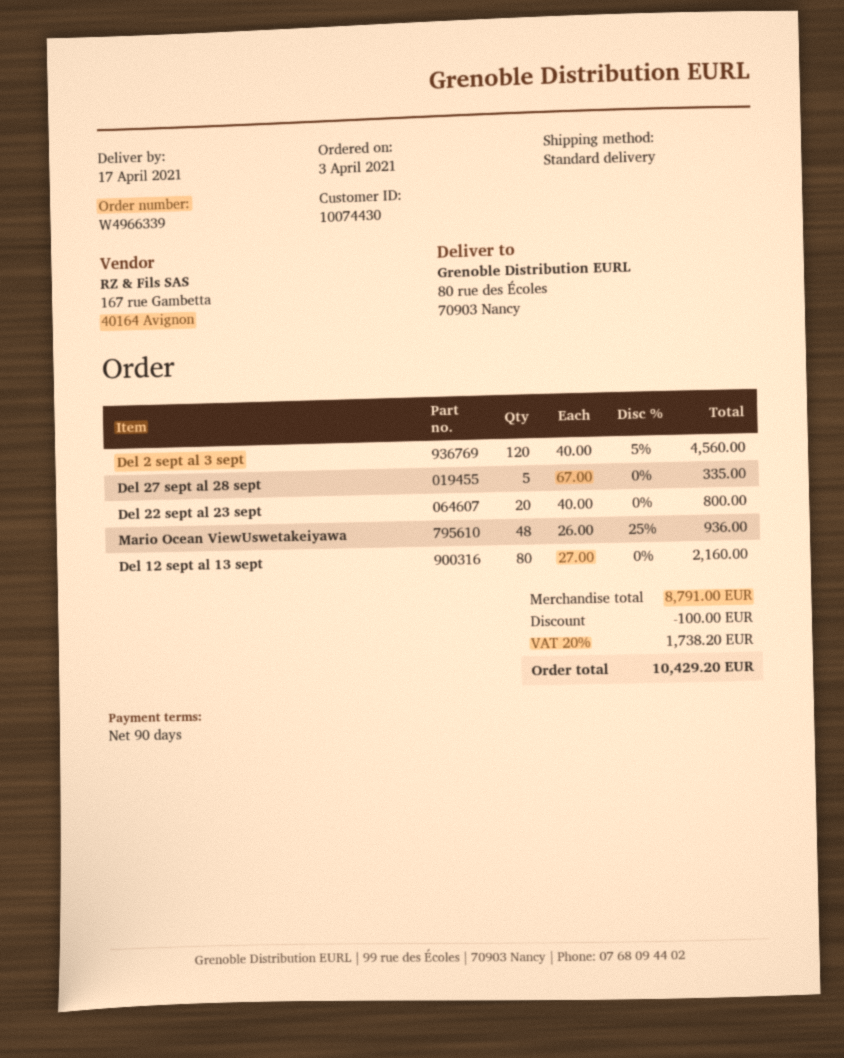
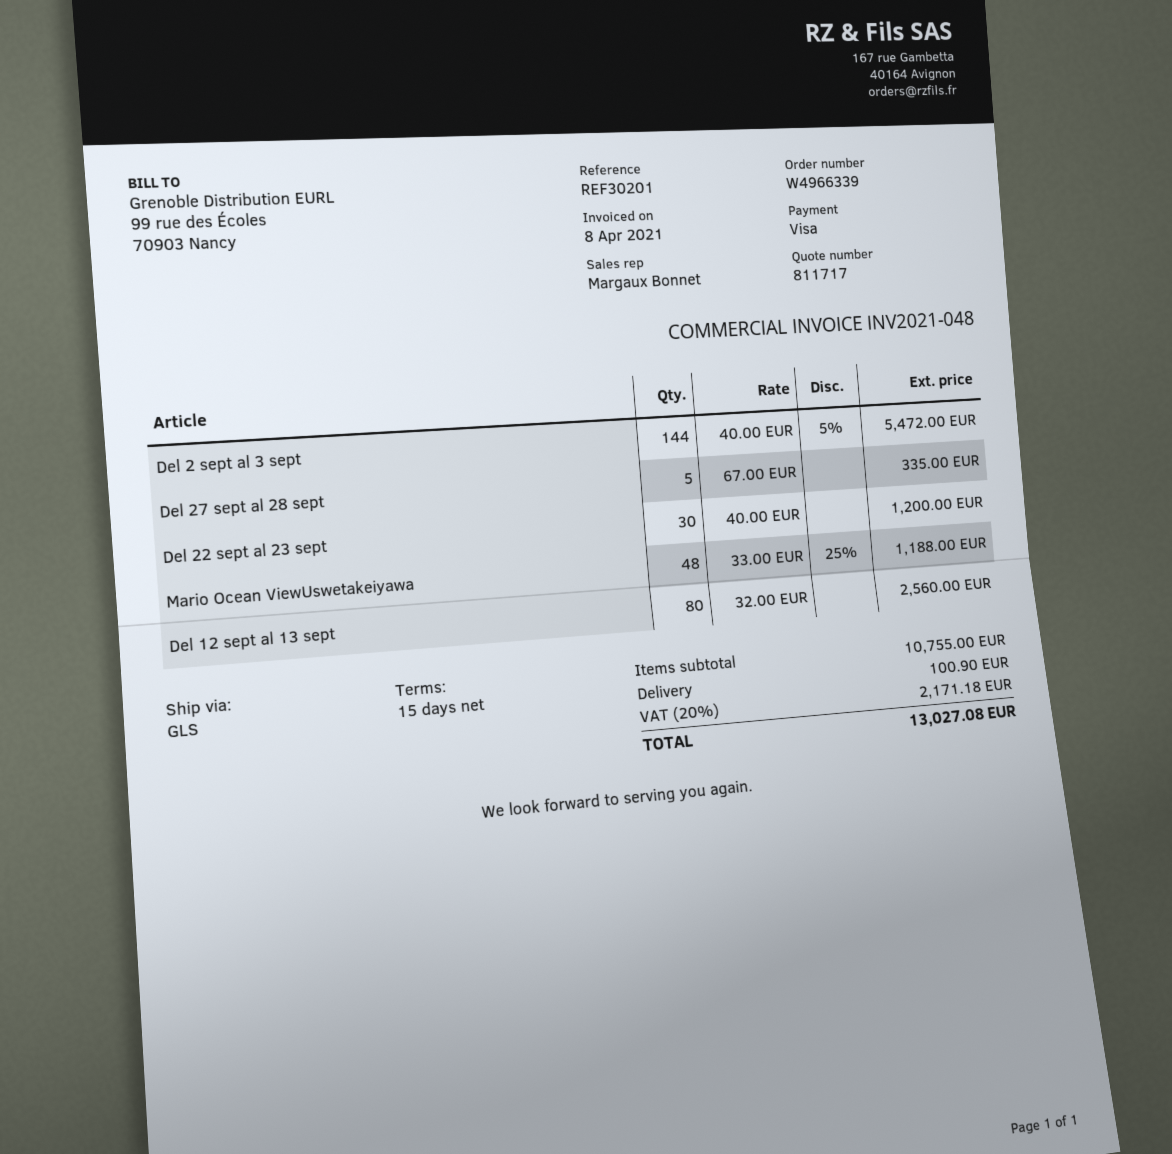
payment terms: 90 days -> 15 days
shipping method: standard -> GLS
Del 2 sept al 3 sept: 120 x 40.00 - 5% = 4560.00 -> 144 x 40.00 - 5% = 5472.00
Del 22 sept al 23 sept: 20 x 40.00 = 800.00 -> 30 x 40.00 = 1200.00
Mario Ocean ViewUswetakeiyawa: 48 x 26.00 - 25% = 936.00 -> 48 x 33.00 - 25% = 1188.00
Del 12 sept al 13 sept: 80 x 27.00 = 2160.00 -> 80 x 32.00 = 2560.00
subtotal: 8791.00 -> 10755.00
discount: 100.00 -> none
shipping: none -> 100.90
tax: 20% = 1738.20 -> 20% = 2171.18
total: 10429.20 -> 13027.08

